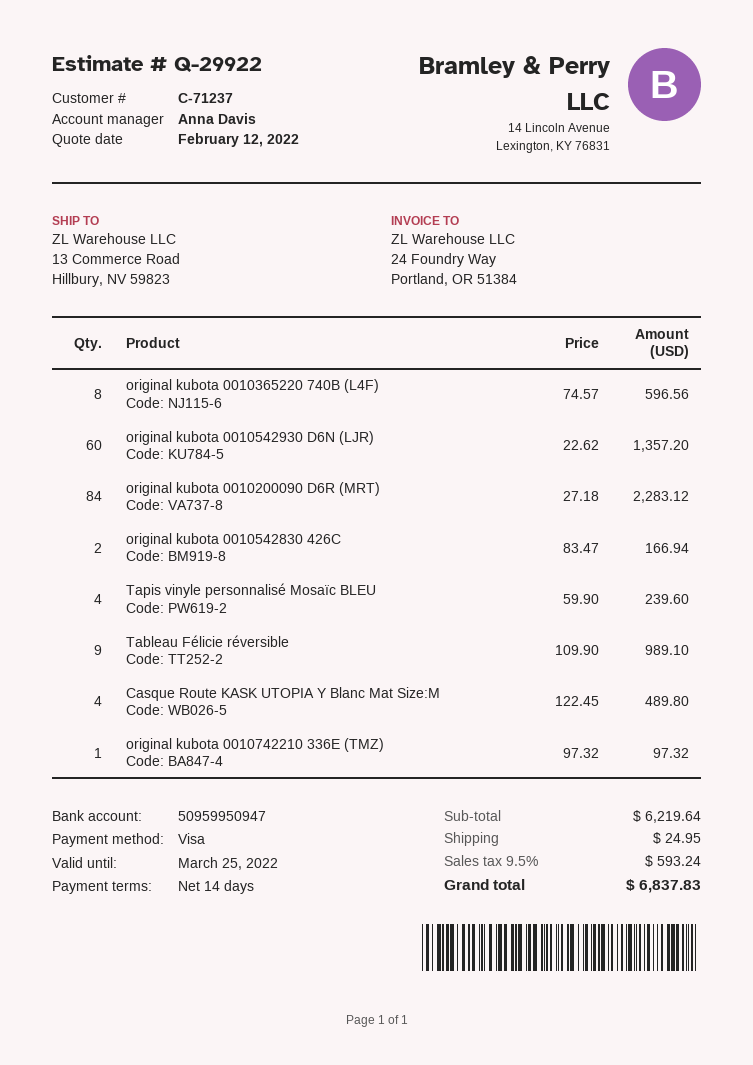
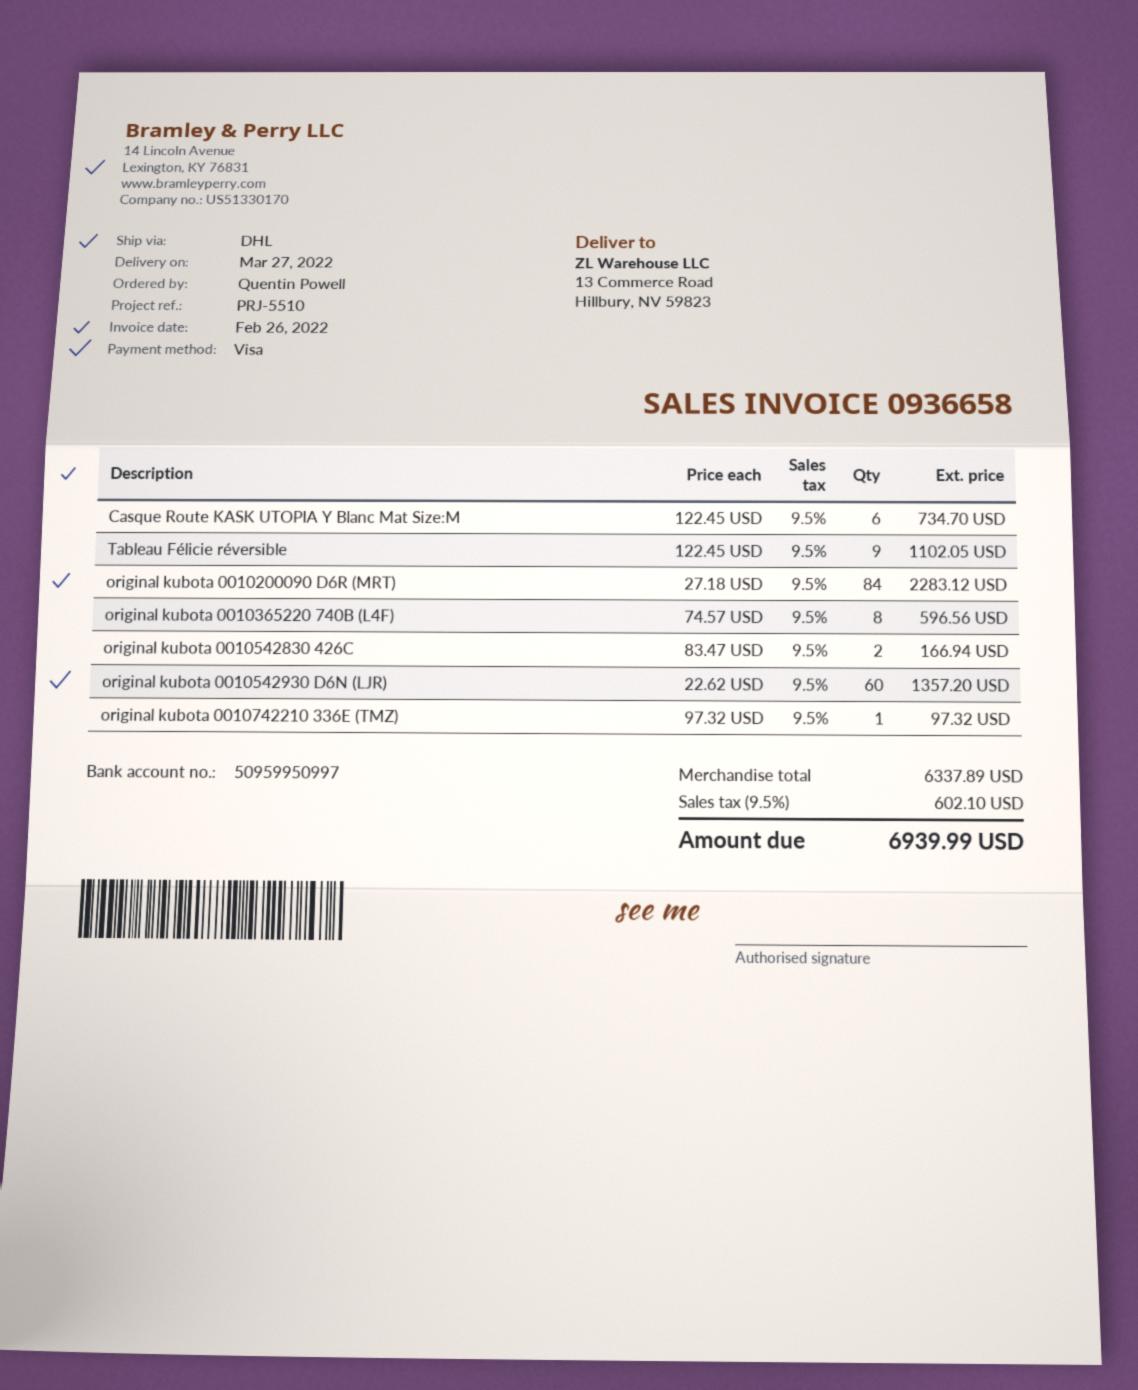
bank account: 50959950947 -> 50959950997
Tapis vinyle personnalisé Mosaïc BLEU: 4 x 59.90 = 239.60 -> none
Tableau Félicie réversible: 9 x 109.90 = 989.10 -> 9 x 122.45 = 1102.05
Casque Route KASK UTOPIA Y Blanc Mat Size:M: 4 x 122.45 = 489.80 -> 6 x 122.45 = 734.70
subtotal: 6219.64 -> 6337.89
shipping: 24.95 -> none
tax: 9.5% = 593.24 -> 9.5% = 602.10
total: 6837.83 -> 6939.99

